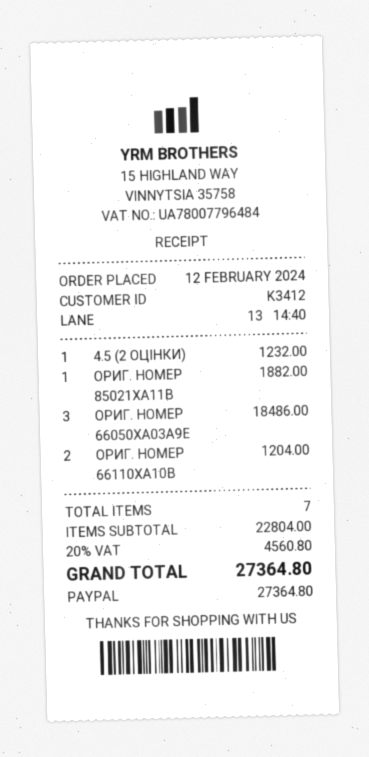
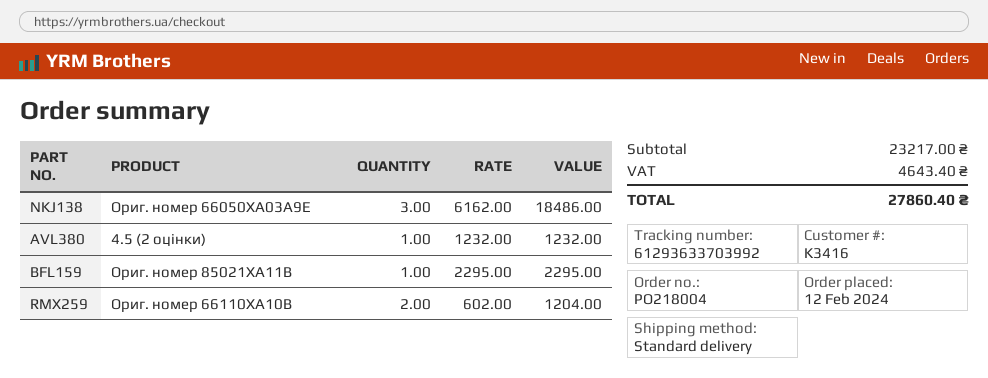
customer number: K3412 -> K3416
ОРИГ. НОМЕР 85021XA11B: 1 for 1882.00 -> 1 for 2295.00
subtotal: 22804.00 -> 23217.00
tax: 4560.80 -> 4643.40
total: 27364.80 -> 27860.40

